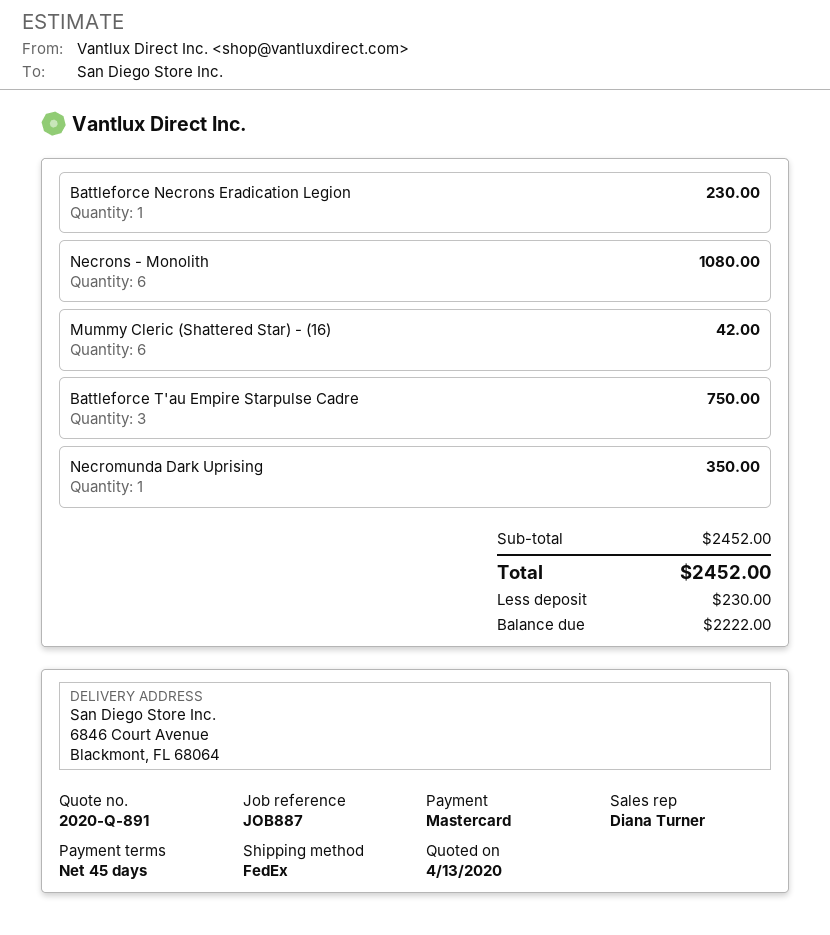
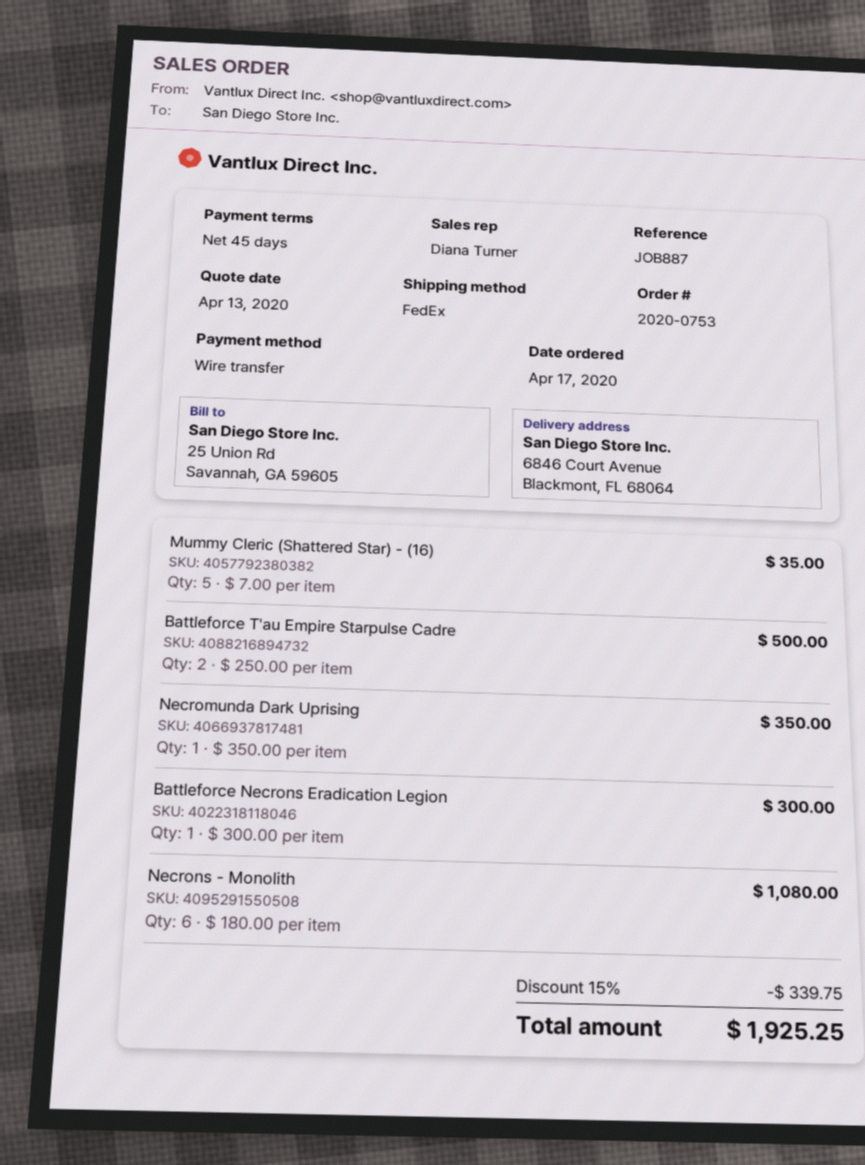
payment method: Mastercard -> bank transfer
Battleforce Necrons Eradication Legion: 1 for 230.00 -> 1 for 300.00
Mummy Cleric (Shattered Star) - (16): 6 for 42.00 -> 5 for 35.00
Battleforce T'au Empire Starpulse Cadre: 3 for 750.00 -> 2 for 500.00
discount: none -> 15% = 339.75
total: 2452.00 -> 1925.25

